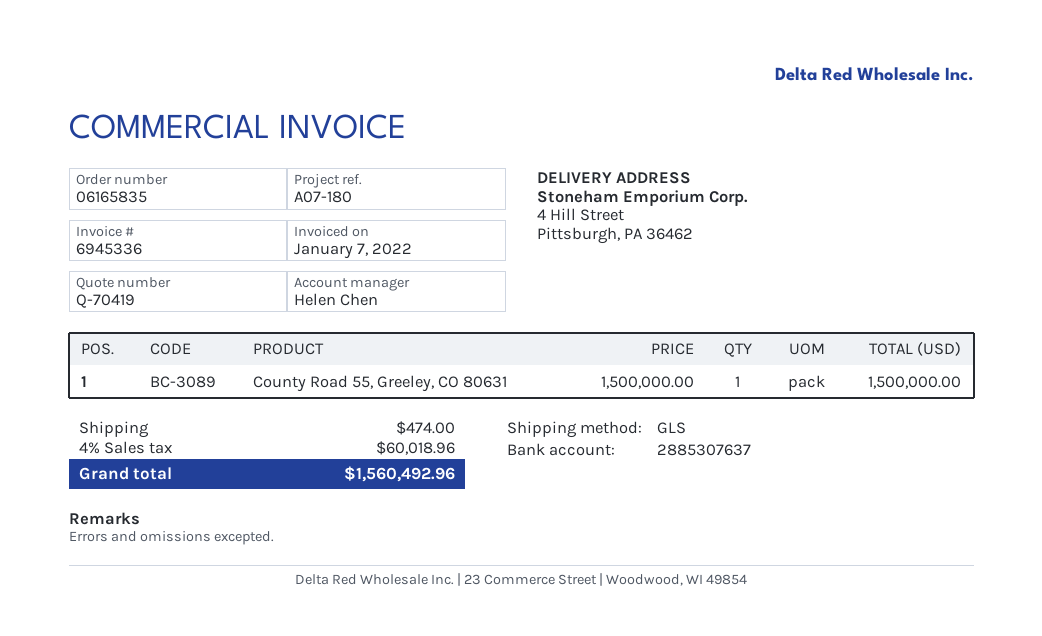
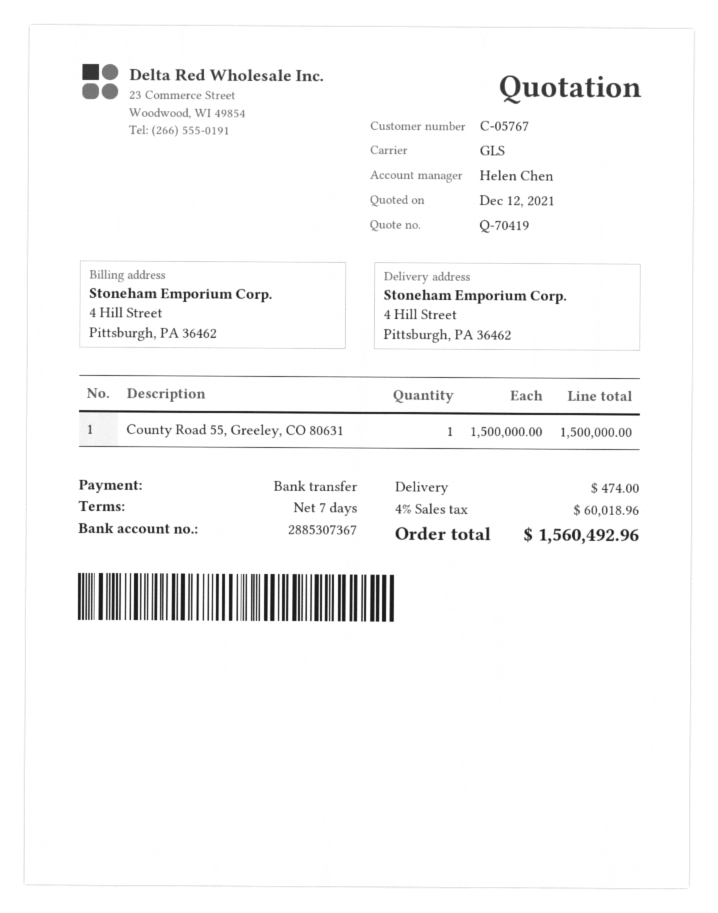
bank account: 2885307637 -> 2885307367

